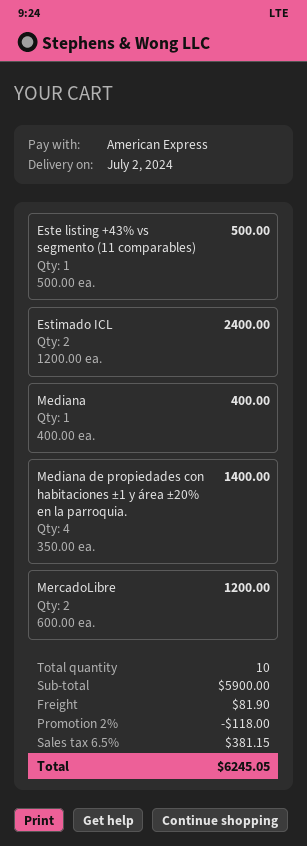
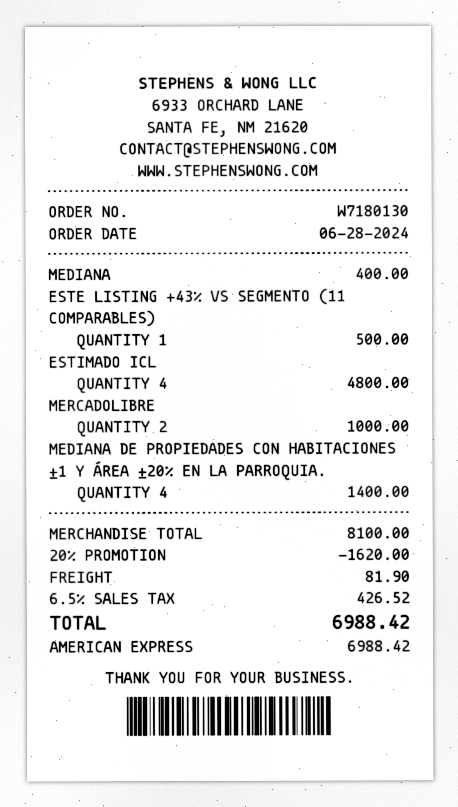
Estimado ICL: 2 for 2400.00 -> 4 for 4800.00
MercadoLibre: 2 for 1200.00 -> 2 for 1000.00
subtotal: 5900.00 -> 8100.00
discount: 2% = 118.00 -> 20% = 1620.00
tax: 6.5% = 381.15 -> 6.5% = 426.52
total: 6245.05 -> 6988.42

